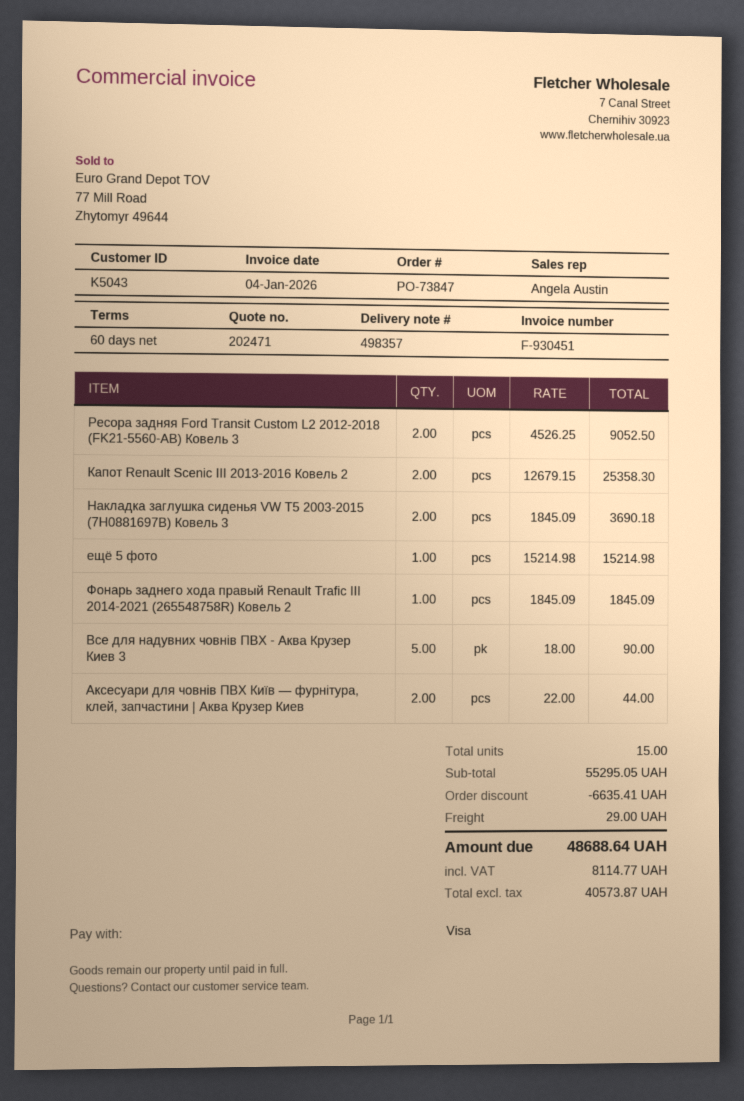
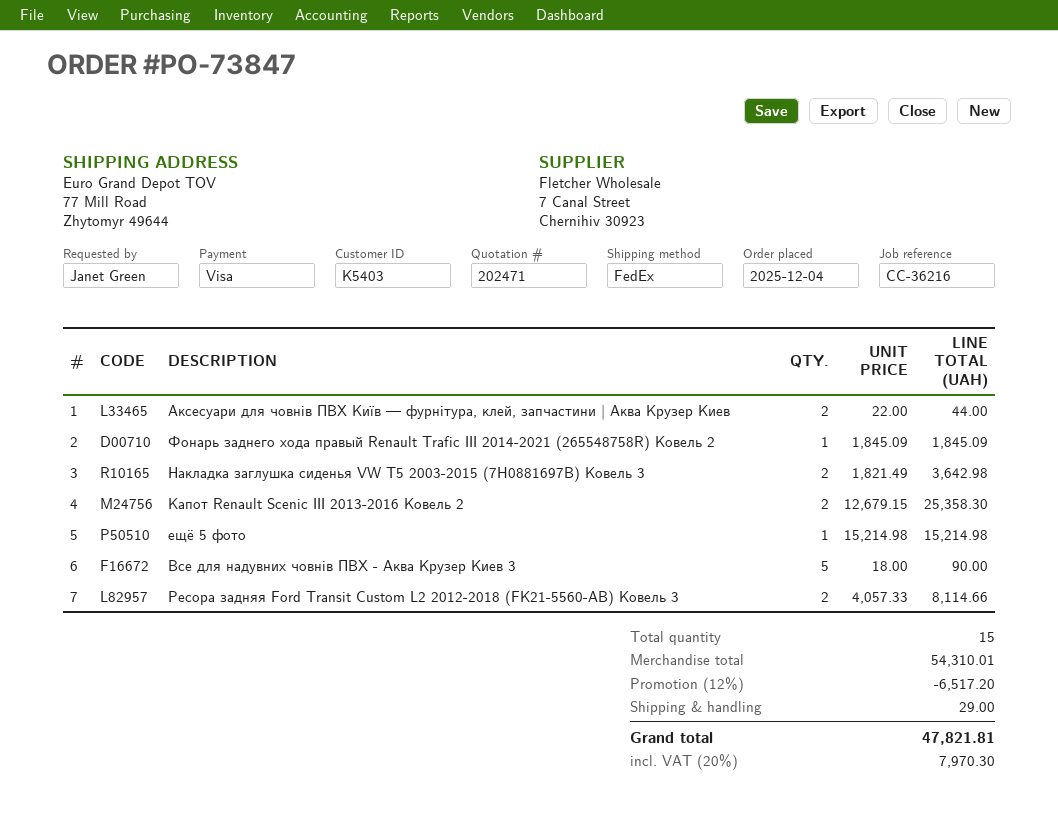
customer number: K5043 -> K5403
Ресора задняя Ford Transit Custom L2 2012-2018 (FK21-5560-AB) Ковель 3: 2 x 4526.25 = 9052.50 -> 2 x 4057.33 = 8114.66
Накладка заглушка сиденья VW T5 2003-2015 (7H0881697B) Ковель 3: 2 x 1845.09 = 3690.18 -> 2 x 1821.49 = 3642.98
subtotal: 55295.05 -> 54310.01
discount: 6635.41 -> 6517.20
tax: 8114.77 -> 7970.30
total: 48688.64 -> 47821.81

